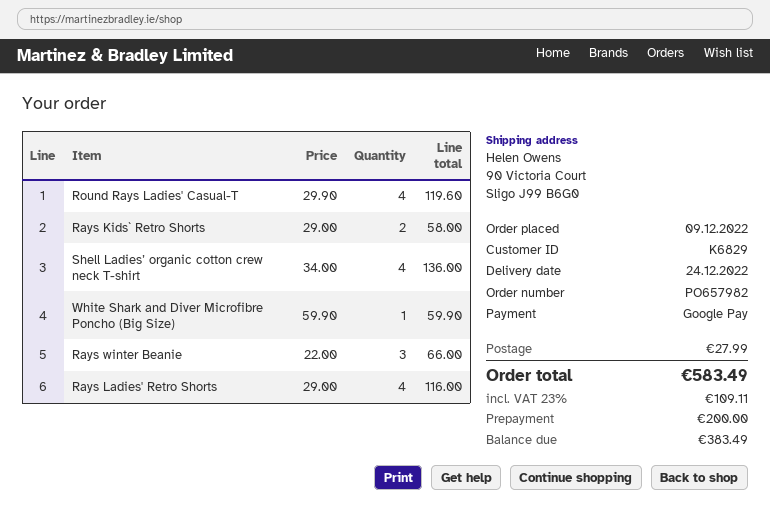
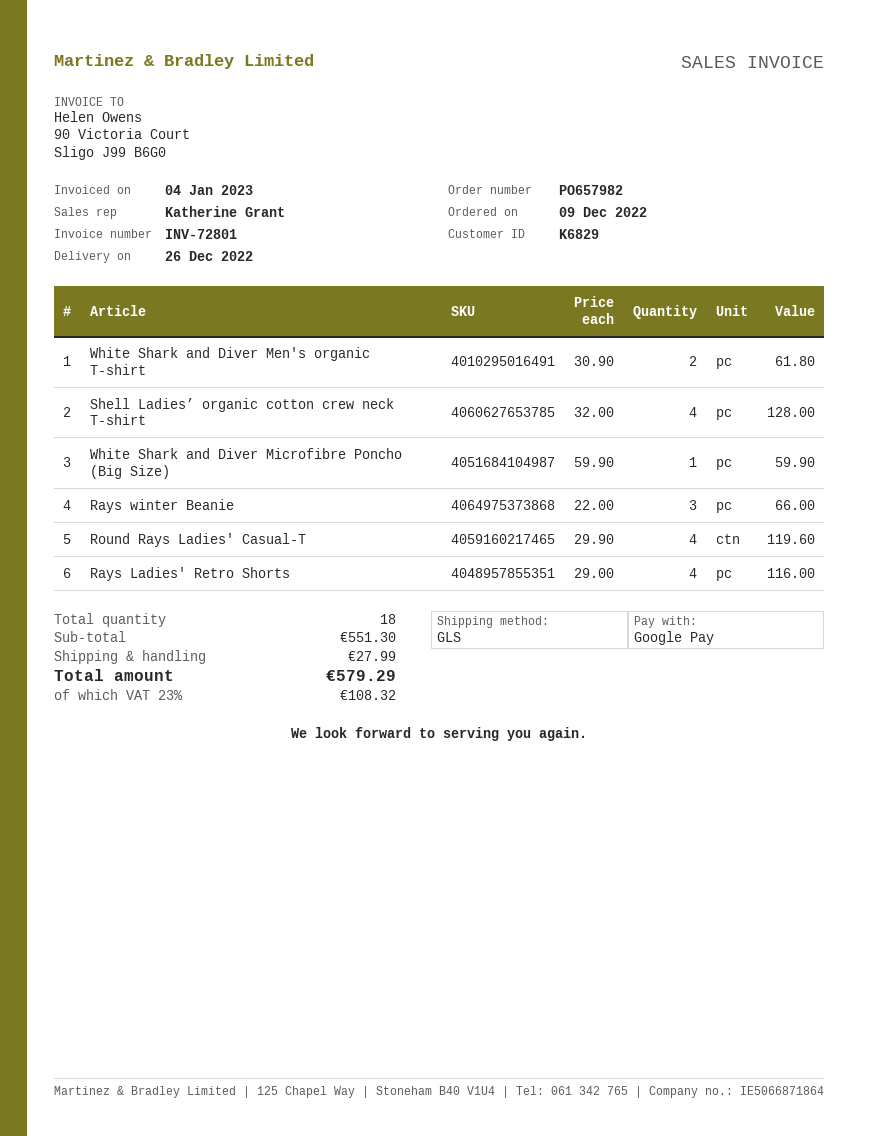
delivery date: 2022-12-24 -> 2022-12-26
Rays Kids` Retro Shorts: 2 x 29.00 = 58.00 -> none
Shell Ladies’ organic cotton crew neck T-shirt: 4 x 34.00 = 136.00 -> 4 x 32.00 = 128.00
White Shark and Diver Men's organic T-shirt: none -> 2 x 30.90 = 61.80
tax: 23% = 109.11 -> 23% = 108.32
total: 583.49 -> 579.29

